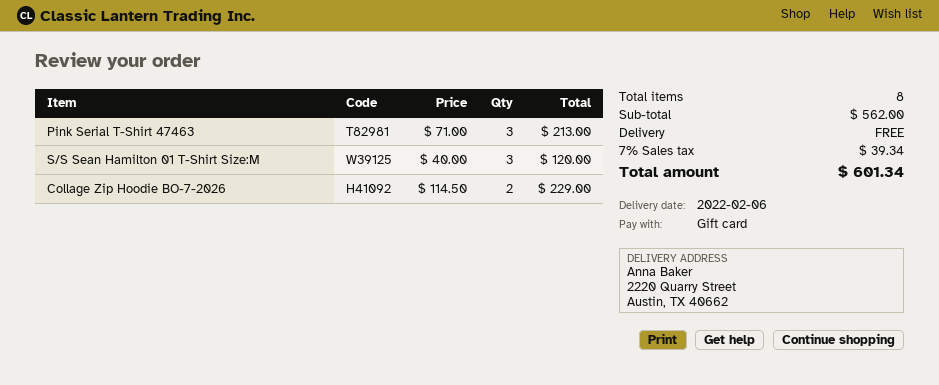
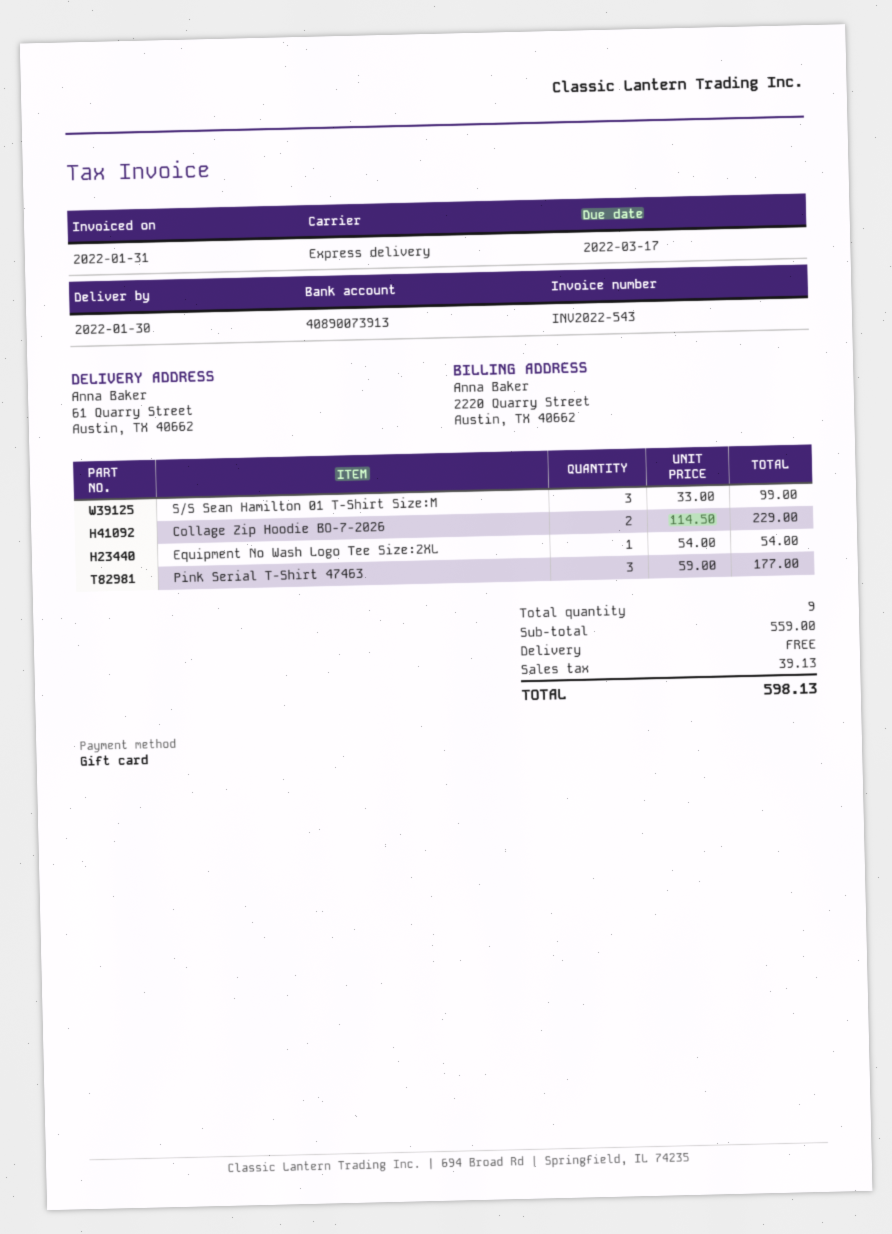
delivery date: 2022-02-06 -> 2022-01-30
ship to: 2220 Quarry Street, Austin, TX 40662 -> 61 Quarry Street, Austin, TX 40662
Pink Serial T-Shirt 47463: 3 x 71.00 = 213.00 -> 3 x 59.00 = 177.00
S/S Sean Hamilton 01 T-Shirt Size:M: 3 x 40.00 = 120.00 -> 3 x 33.00 = 99.00
Equipment No Wash Logo Tee Size:2XL: none -> 1 x 54.00 = 54.00
total quantity: 8 -> 9
subtotal: 562.00 -> 559.00
tax: 39.34 -> 39.13
total: 601.34 -> 598.13

